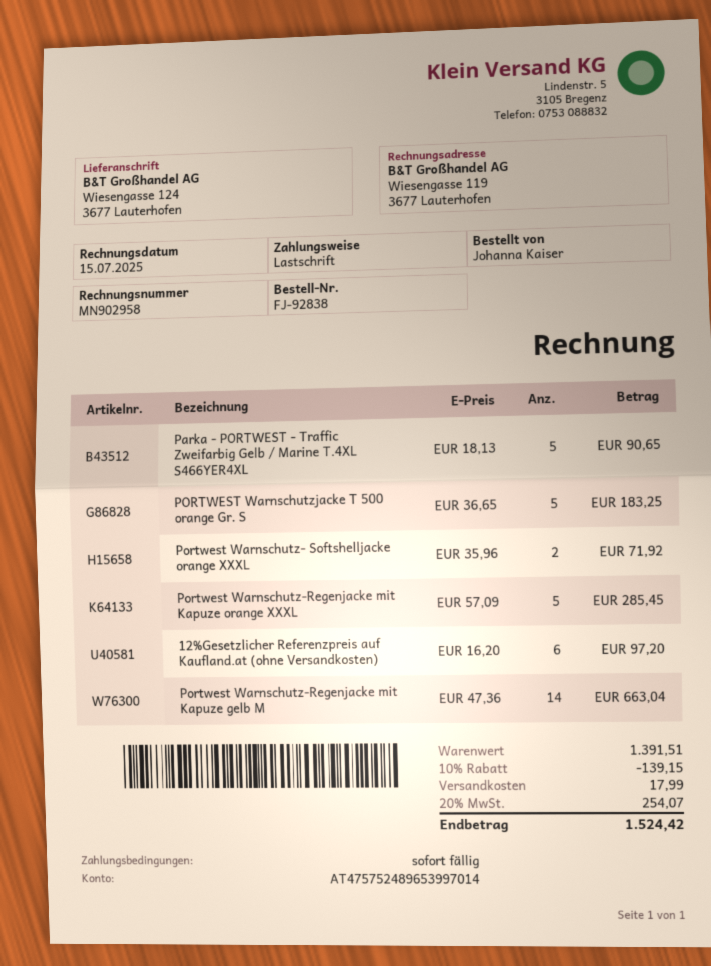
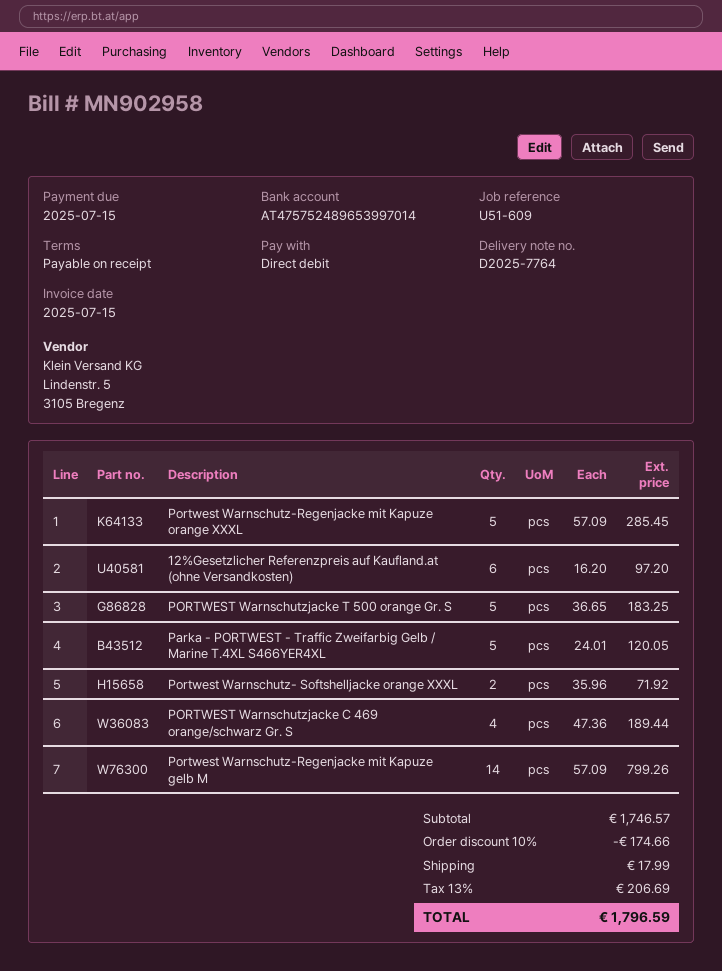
Parka - PORTWEST - Traffic Zweifarbig Gelb / Marine T.4XL S466YER4XL: 5 x 18.13 = 90.65 -> 5 x 24.01 = 120.05
Portwest Warnschutz-Regenjacke mit Kapuze gelb M: 14 x 47.36 = 663.04 -> 14 x 57.09 = 799.26
PORTWEST Warnschutzjacke C 469 orange/schwarz Gr. S: none -> 4 x 47.36 = 189.44
subtotal: 1391.51 -> 1746.57
discount: 10% = 139.15 -> 10% = 174.66
tax: 20% = 254.07 -> 13% = 206.69
total: 1524.42 -> 1796.59

